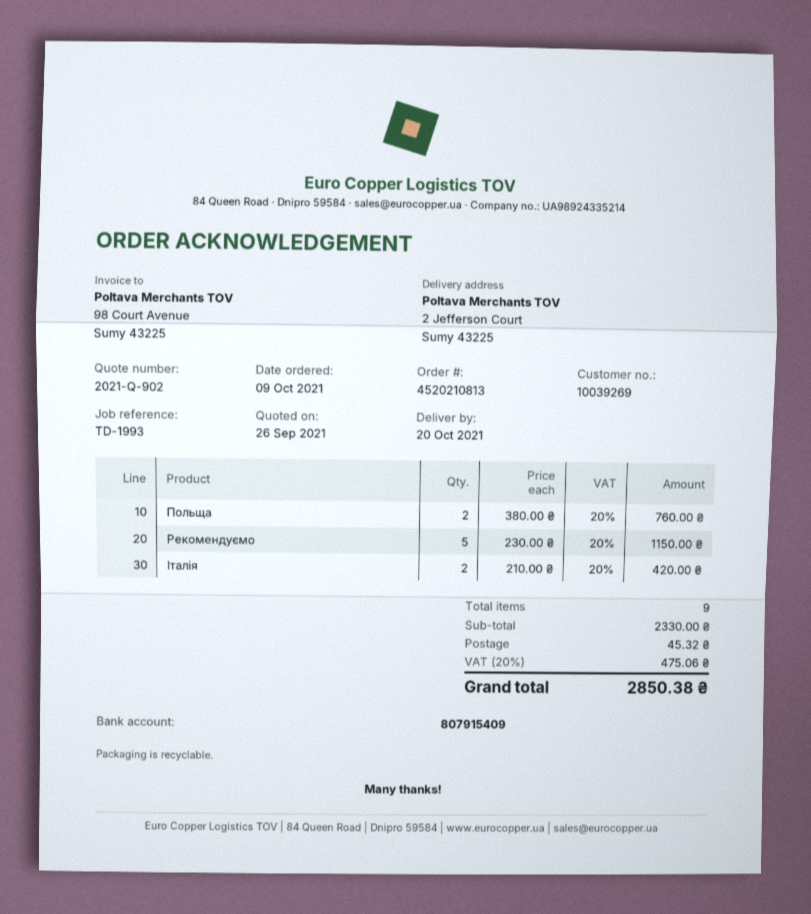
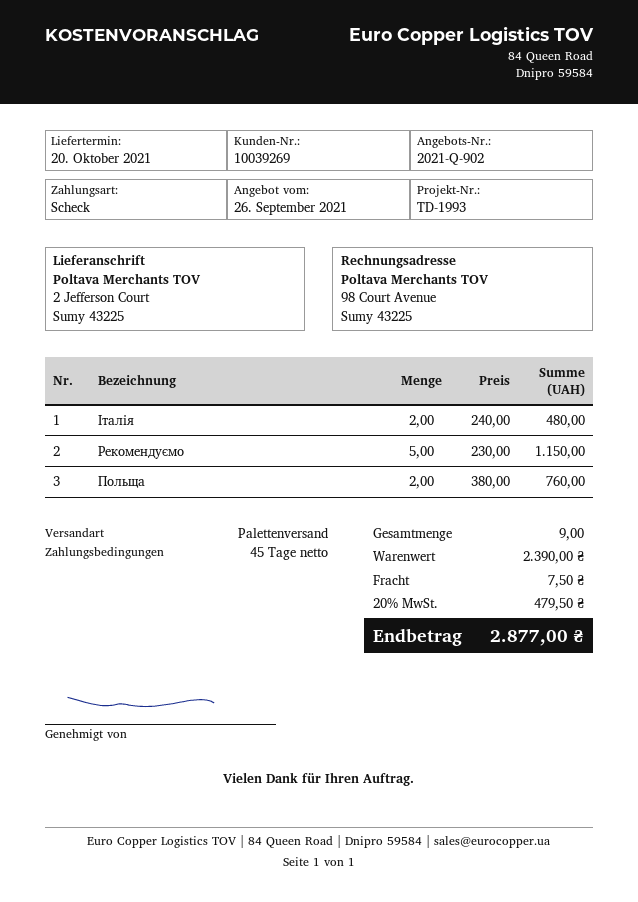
Італія: 2 x 210.00 = 420.00 -> 2 x 240.00 = 480.00
subtotal: 2330.00 -> 2390.00
shipping: 45.32 -> 7.50
tax: 20% = 475.06 -> 20% = 479.50
total: 2850.38 -> 2877.00

